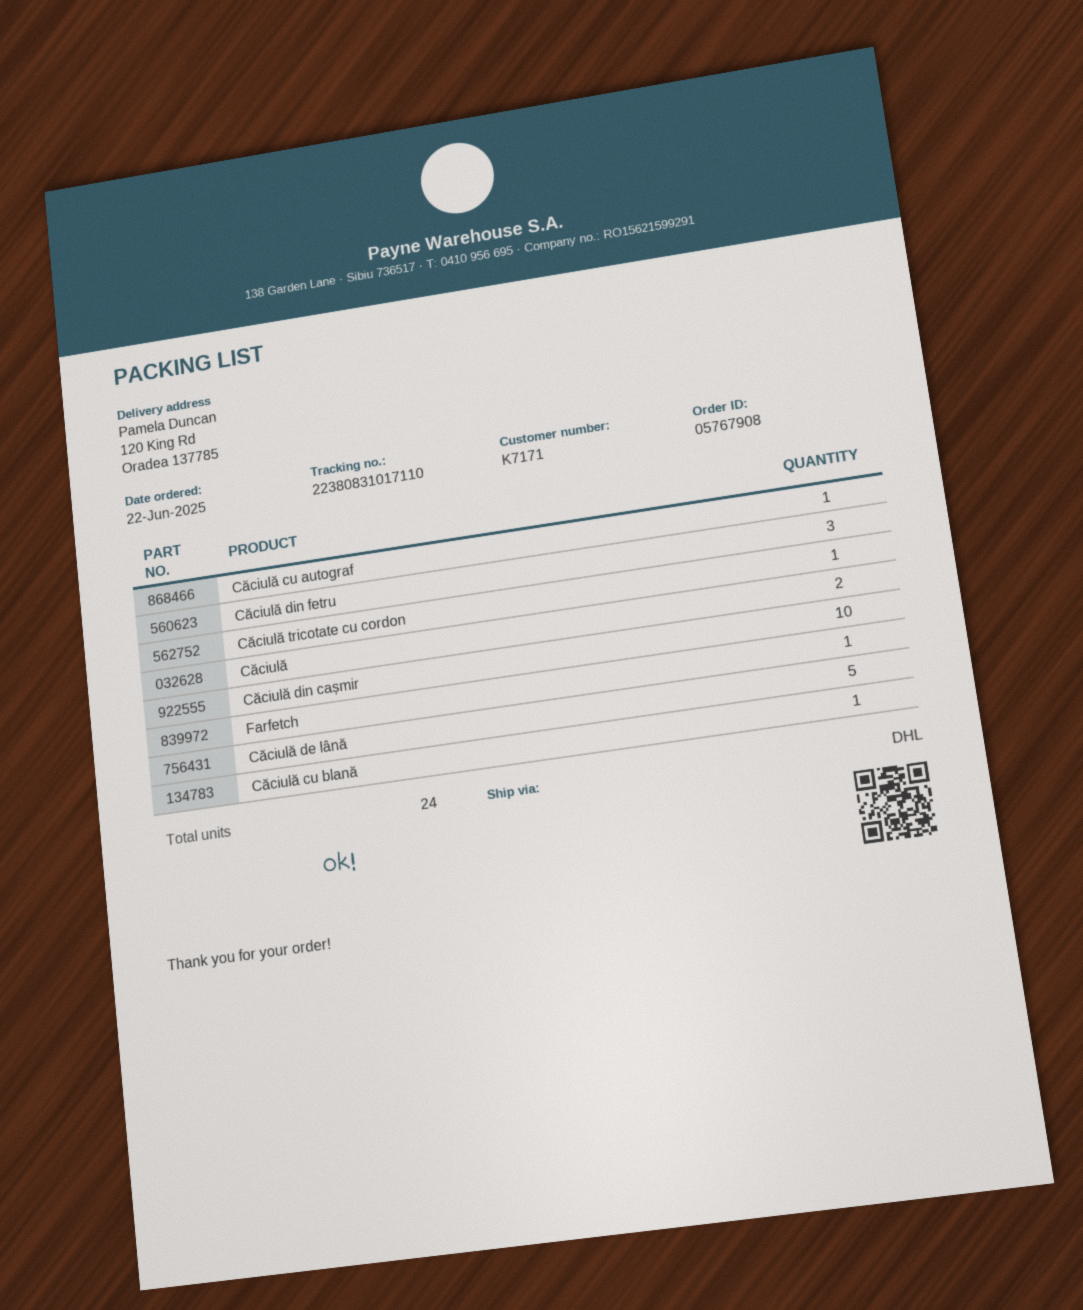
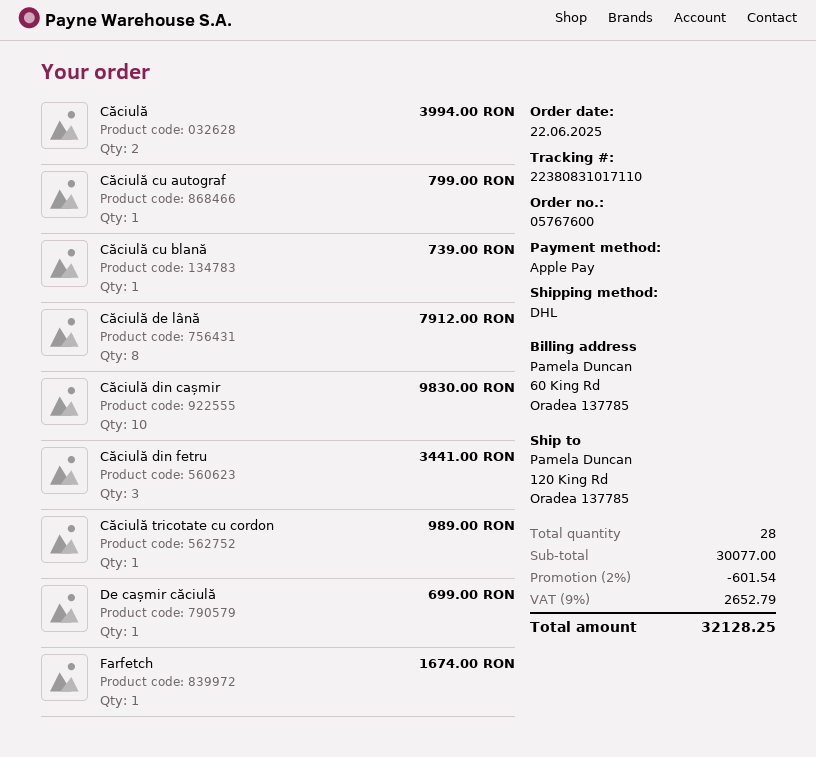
order number: 05767908 -> 05767600
Căciulă de lână: 5 -> 8
De cașmir căciulă: none -> 1
total quantity: 24 -> 28

